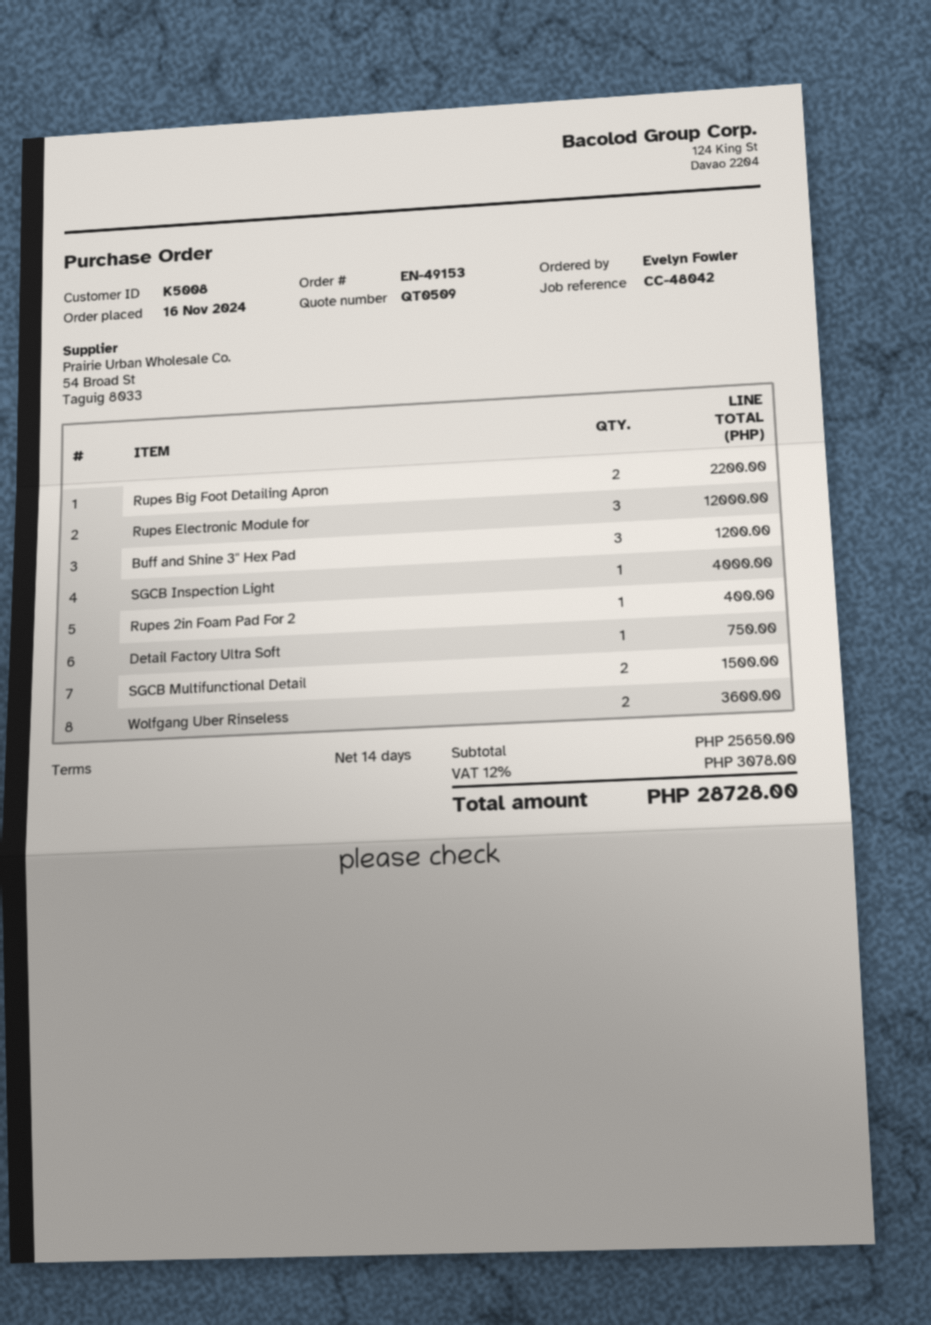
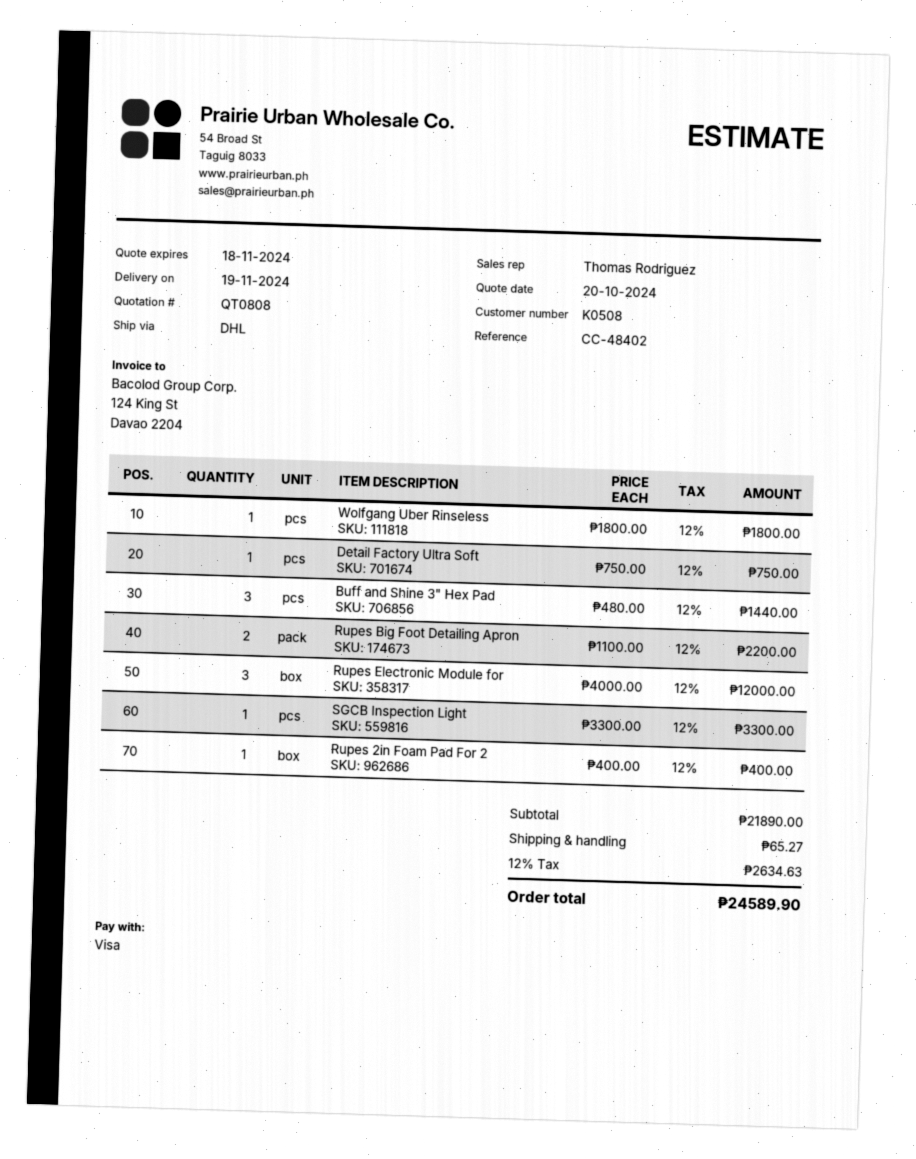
quote number: QT0509 -> QT0808
customer number: K5008 -> K0508
reference: CC-48042 -> CC-48402
Buff and Shine 3" Hex Pad: 3 for 1200.00 -> 3 for 1440.00
SGCB Inspection Light: 1 for 4000.00 -> 1 for 3300.00
SGCB Multifunctional Detail: 2 for 1500.00 -> none
Wolfgang Uber Rinseless: 2 for 3600.00 -> 1 for 1800.00
subtotal: 25650.00 -> 21890.00
shipping: none -> 65.27
tax: 12% = 3078.00 -> 12% = 2634.63
total: 28728.00 -> 24589.90

